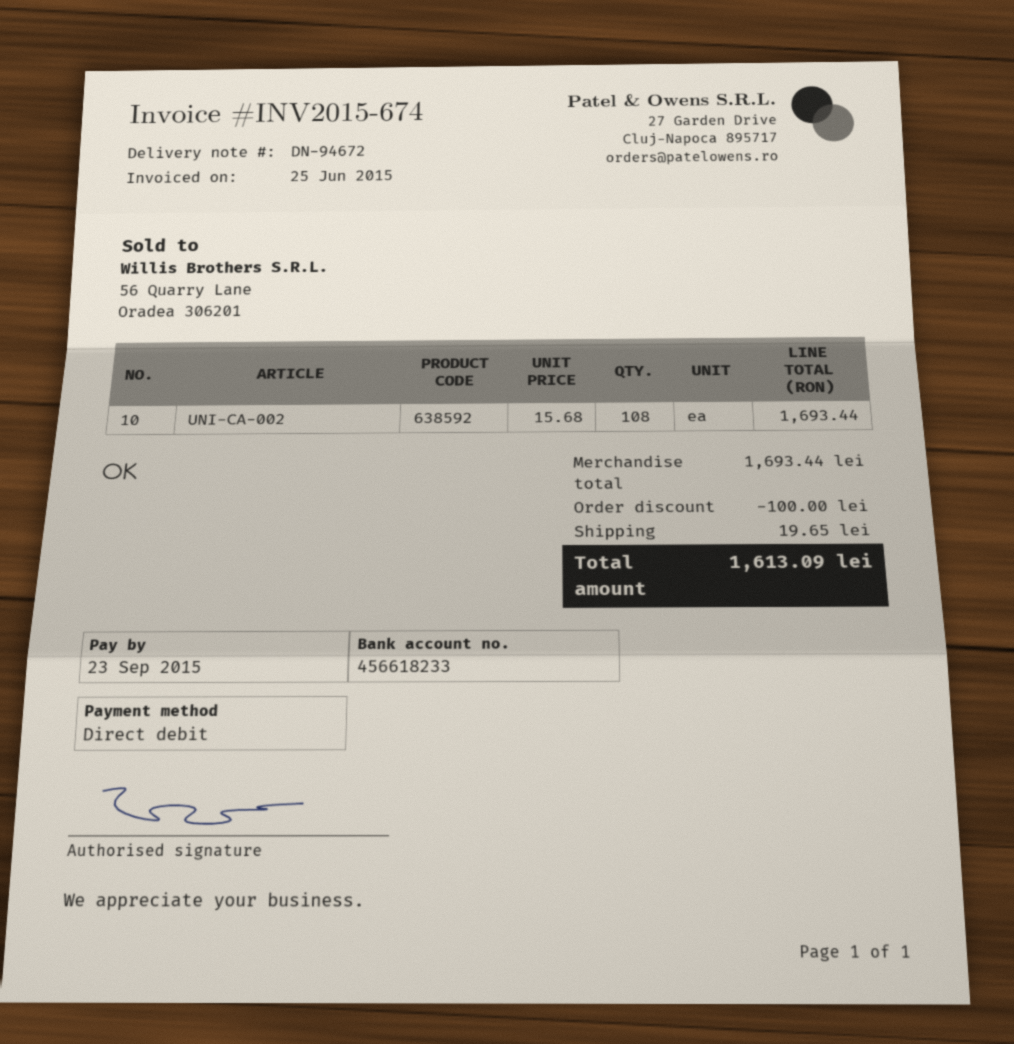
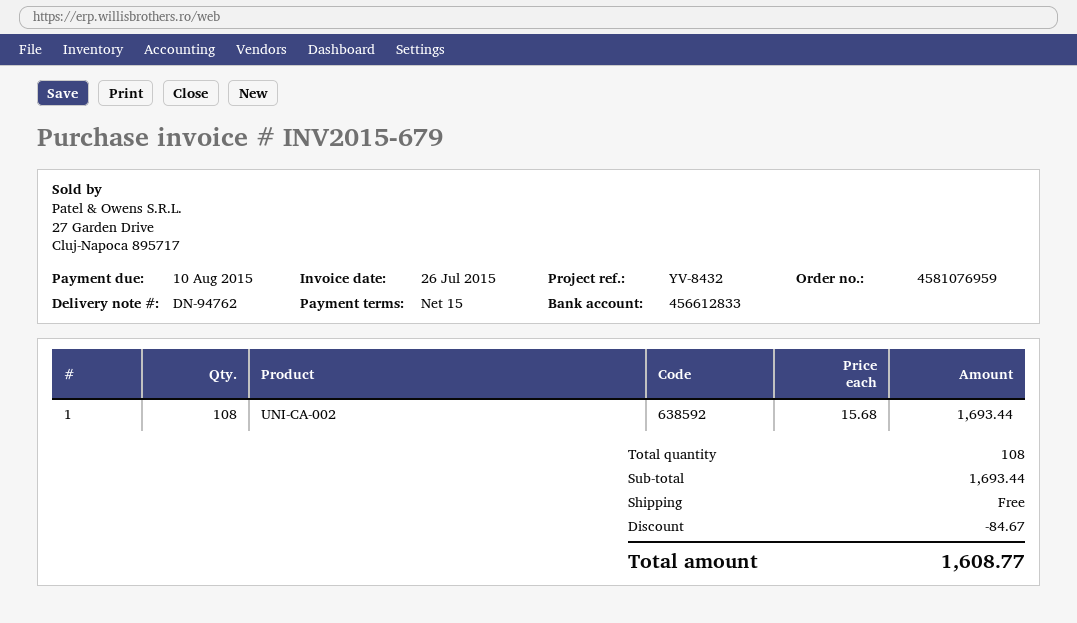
delivery note number: DN-94672 -> DN-94762
invoice number: INV2015-674 -> INV2015-679
invoice date: 2015-06-25 -> 2015-07-26
due date: 2015-09-23 -> 2015-08-10
bank account: 456618233 -> 456612833
discount: 100.00 -> 84.67
shipping: 19.65 -> 0.00
total: 1613.09 -> 1608.77

